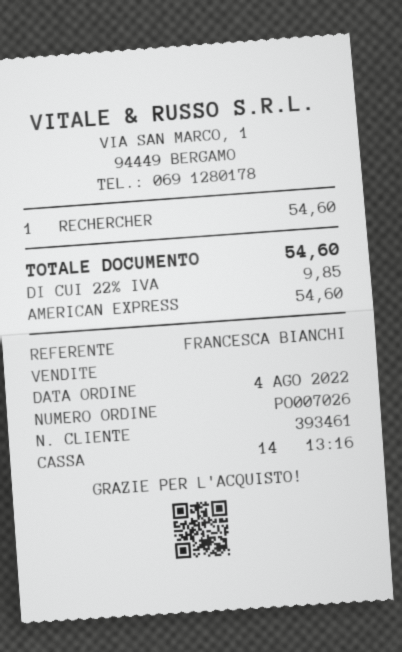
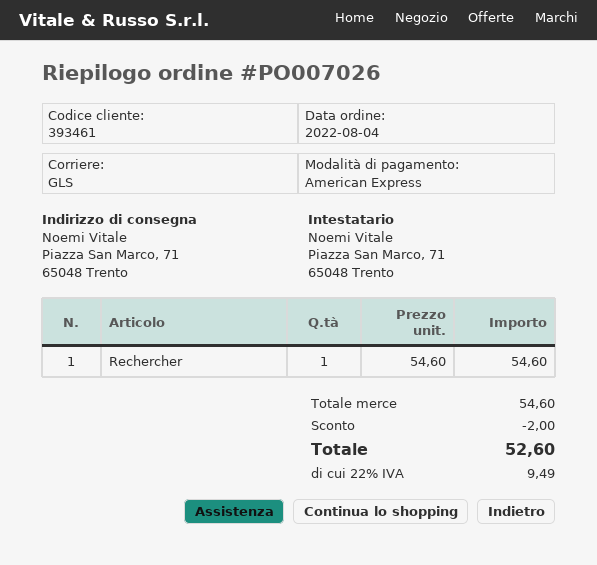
discount: none -> 2.00
tax: 22% = 9.85 -> 22% = 9.49
total: 54.60 -> 52.60

